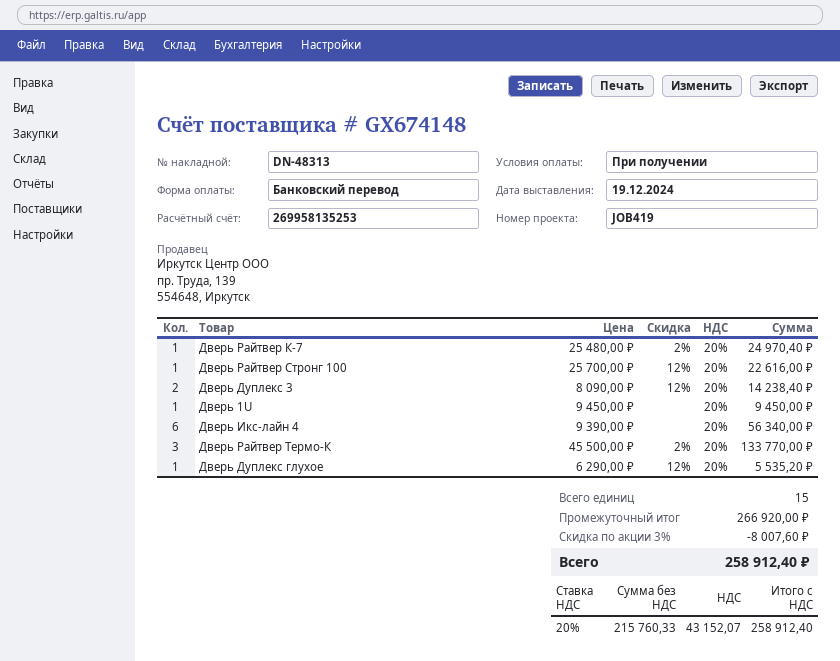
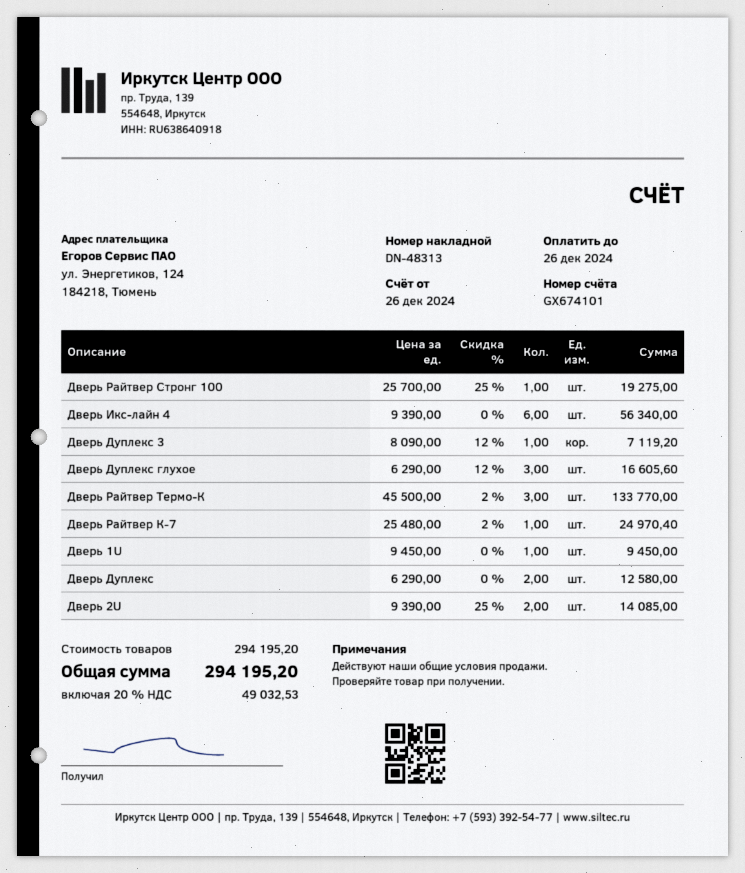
invoice number: GX674148 -> GX674101
invoice date: 2024-12-19 -> 2024-12-26
Дверь Райтвер Стронг 100: 1 x 25700.00 - 12% = 22616.00 -> 1 x 25700.00 - 25% = 19275.00
Дверь Дуплекс 3: 2 x 8090.00 - 12% = 14238.40 -> 1 x 8090.00 - 12% = 7119.20
Дверь Дуплекс глухое: 1 x 6290.00 - 12% = 5535.20 -> 3 x 6290.00 - 12% = 16605.60
Дверь Дуплекс: none -> 2 x 6290.00 = 12580.00
Дверь 2U: none -> 2 x 9390.00 - 25% = 14085.00
subtotal: 266920.00 -> 294195.20
discount: 3% = 8007.60 -> none
tax: 20% = 43152.07 -> 20% = 49032.53
total: 258912.40 -> 294195.20

